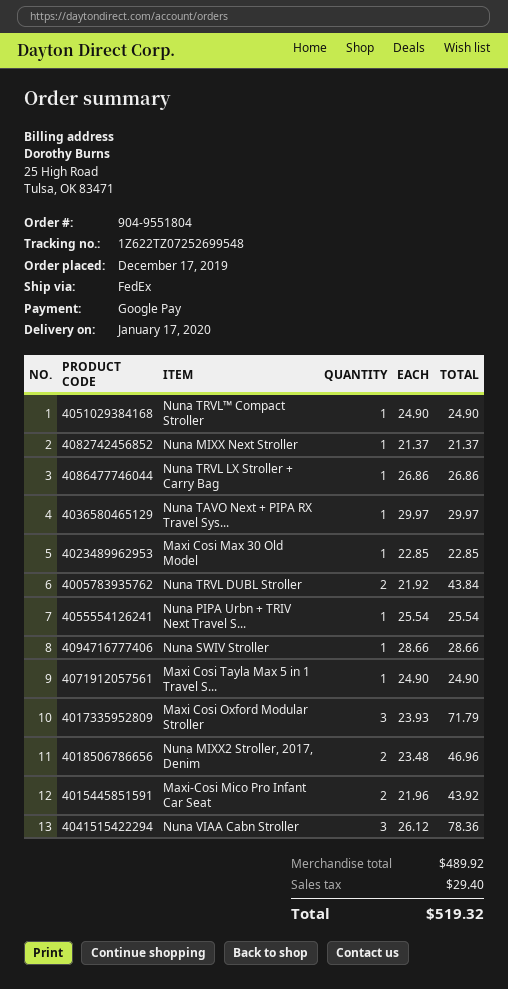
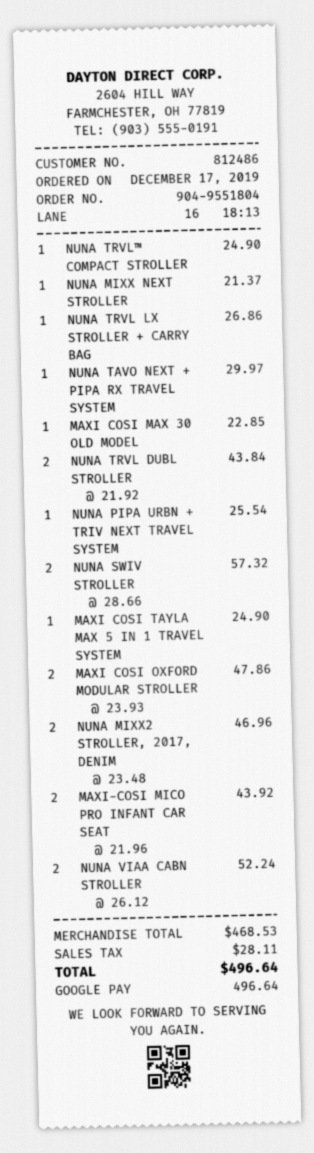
Nuna SWIV Stroller: 1 x 28.66 = 28.66 -> 2 x 28.66 = 57.32
Maxi Cosi Oxford Modular Stroller: 3 x 23.93 = 71.79 -> 2 x 23.93 = 47.86
Nuna VIAA Cabn Stroller: 3 x 26.12 = 78.36 -> 2 x 26.12 = 52.24
subtotal: 489.92 -> 468.53
tax: 29.40 -> 28.11
total: 519.32 -> 496.64

